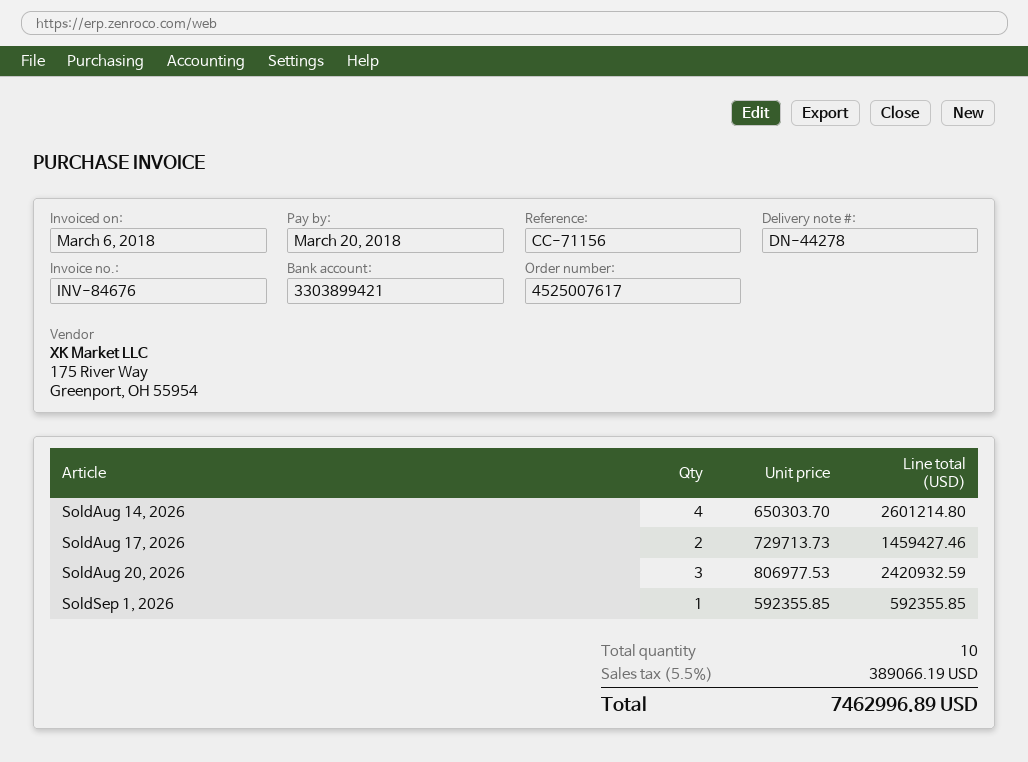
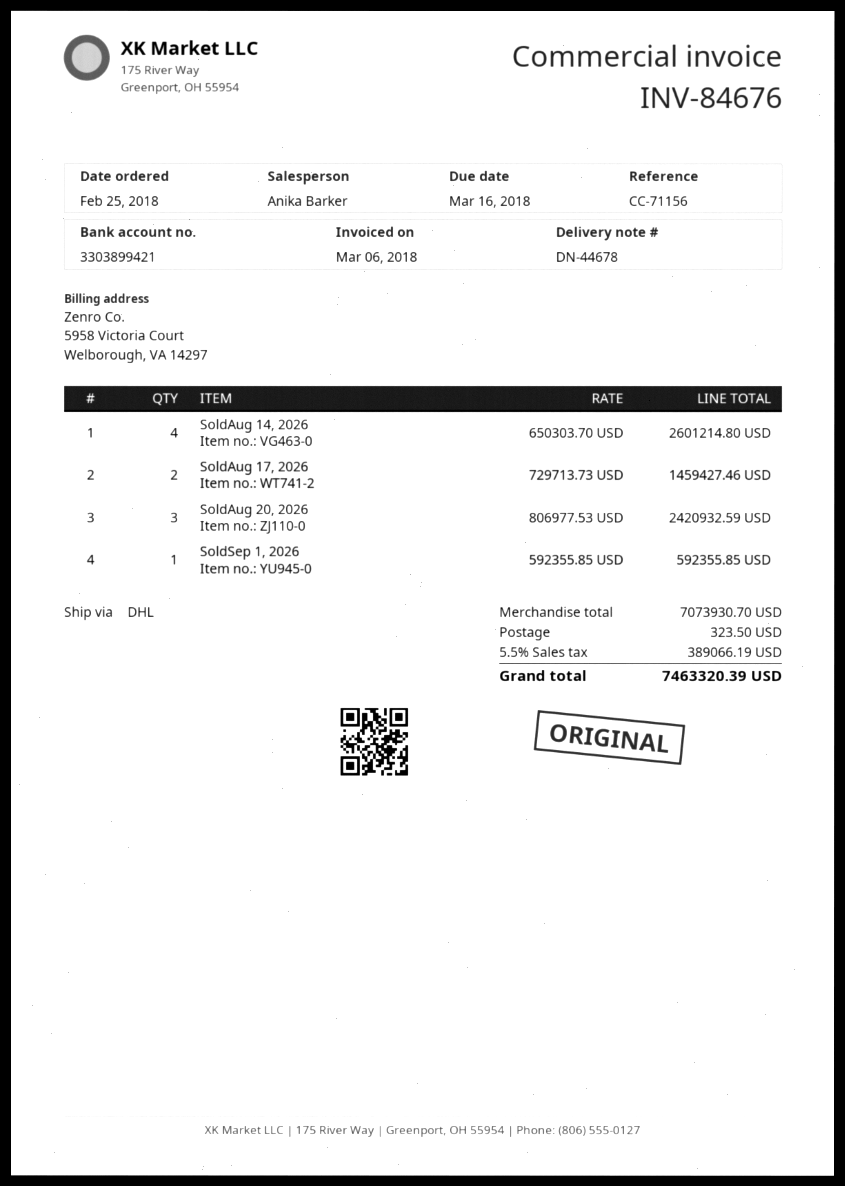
delivery note number: DN-44278 -> DN-44678
due date: 2018-03-20 -> 2018-03-16
shipping: none -> 323.50
total: 7462996.89 -> 7463320.39

